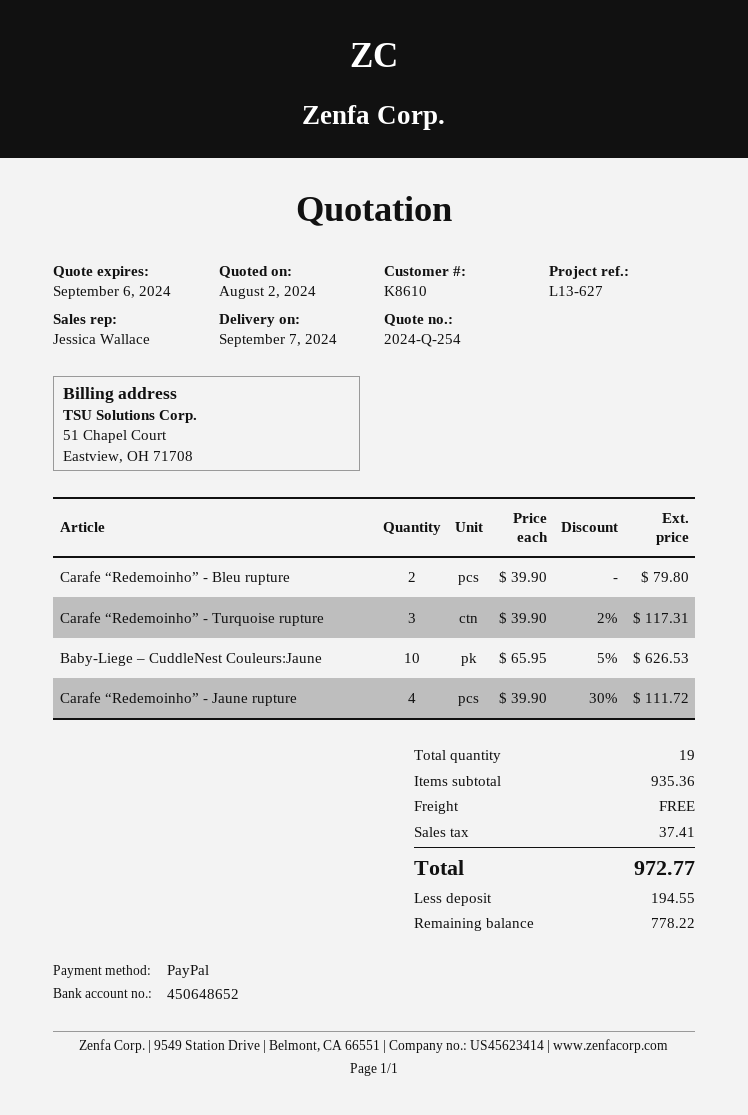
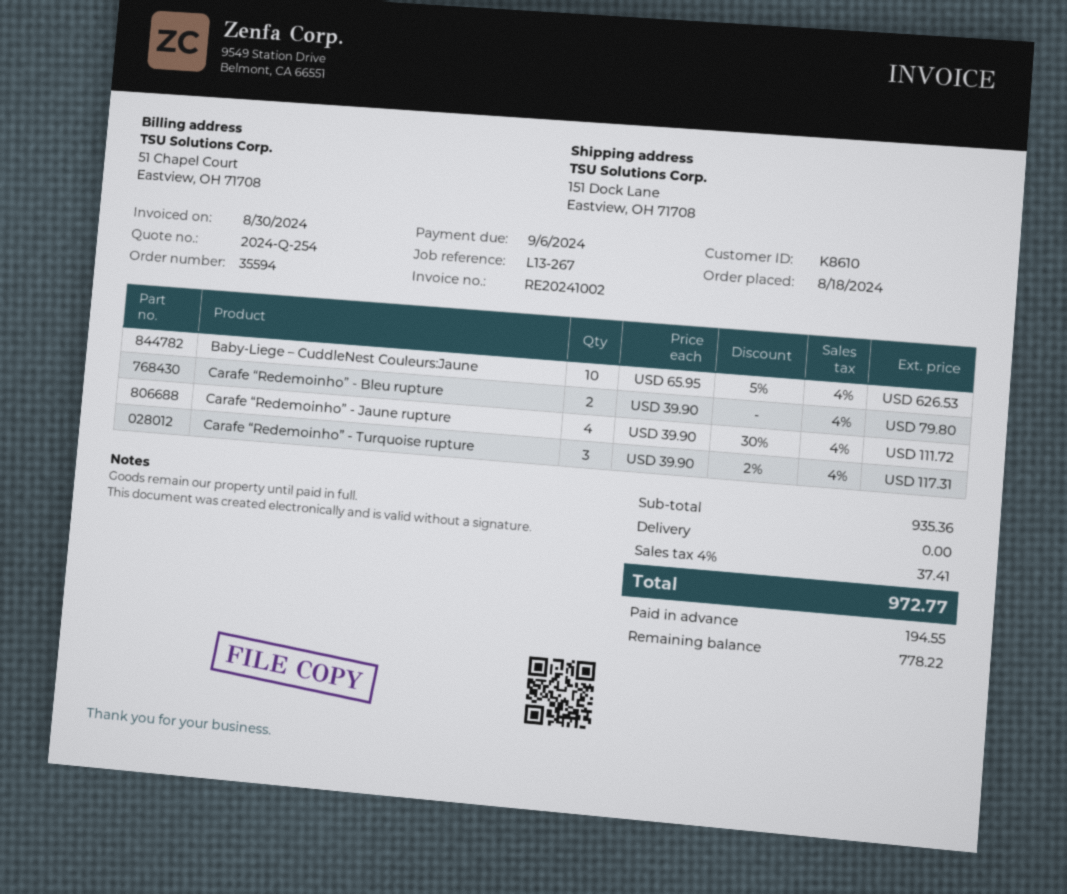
reference: L13-627 -> L13-267

